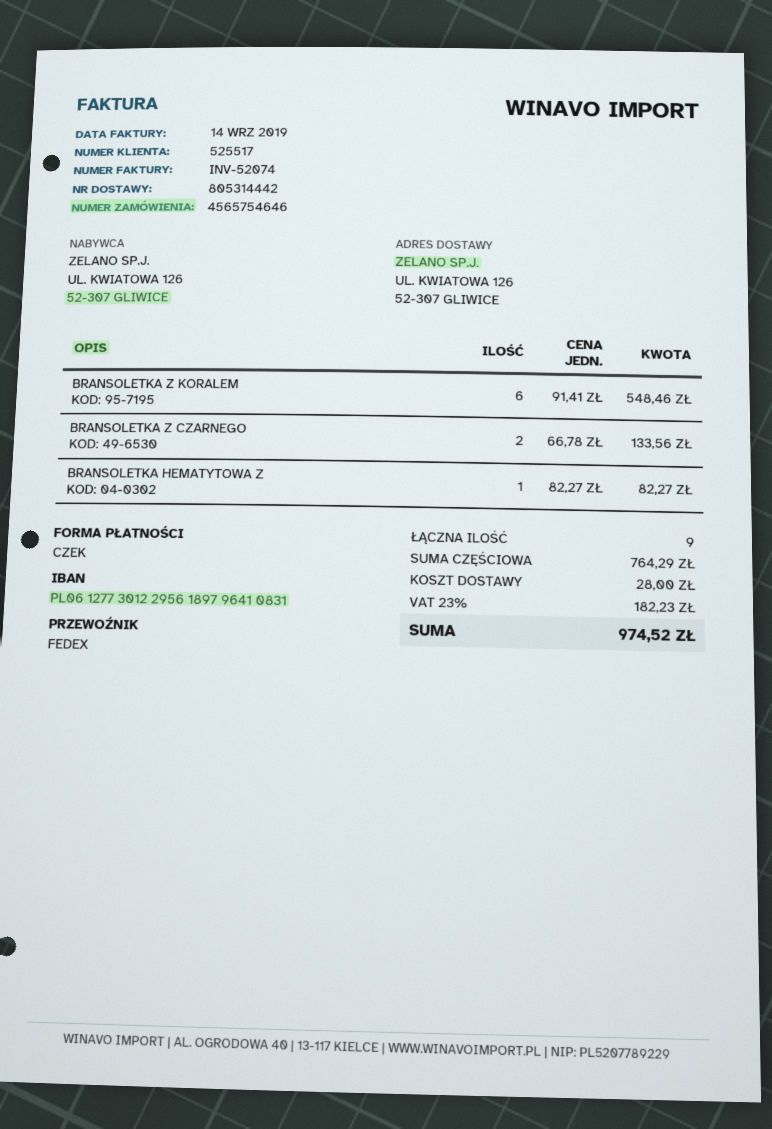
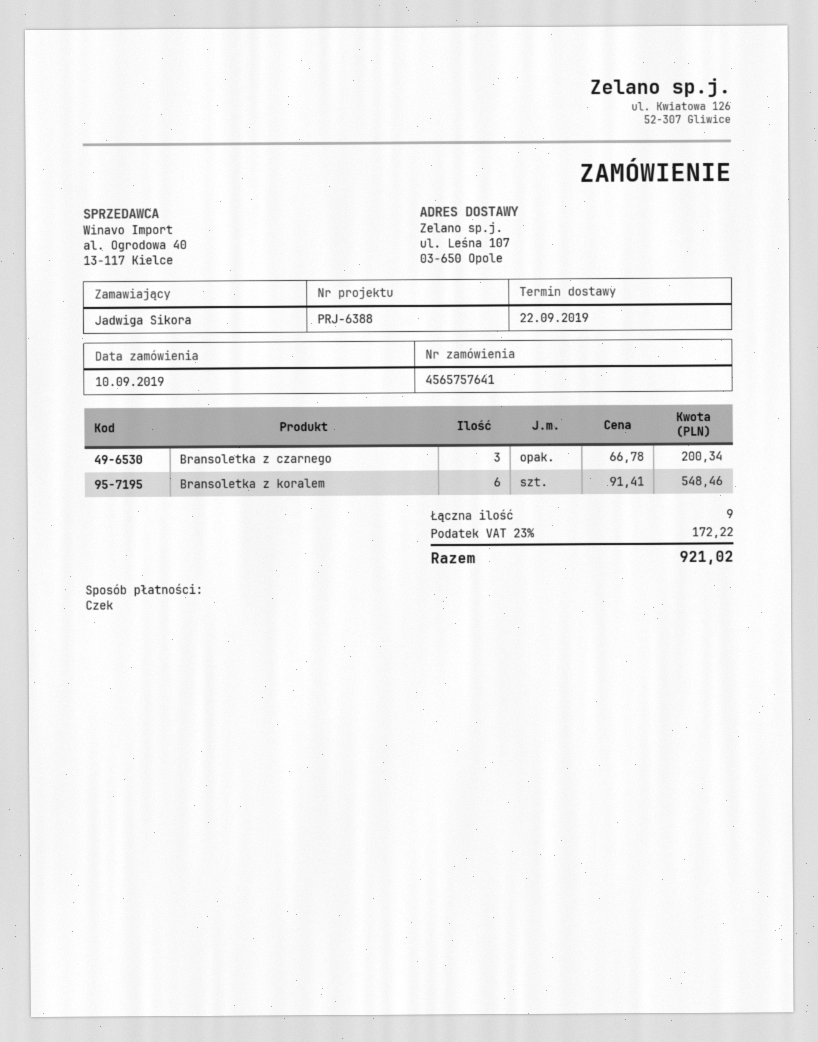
order number: 4565754646 -> 4565757641
ship to: UL. KWIATOWA 126, 52-307 GLIWICE -> ul. Leśna 107, 03-650 Opole
BRANSOLETKA Z CZARNEGO: 2 x 66.78 = 133.56 -> 3 x 66.78 = 200.34
BRANSOLETKA HEMATYTOWA Z: 1 x 82.27 = 82.27 -> none
shipping: 28.00 -> none
tax: 23% = 182.23 -> 23% = 172.22
total: 974.52 -> 921.02

